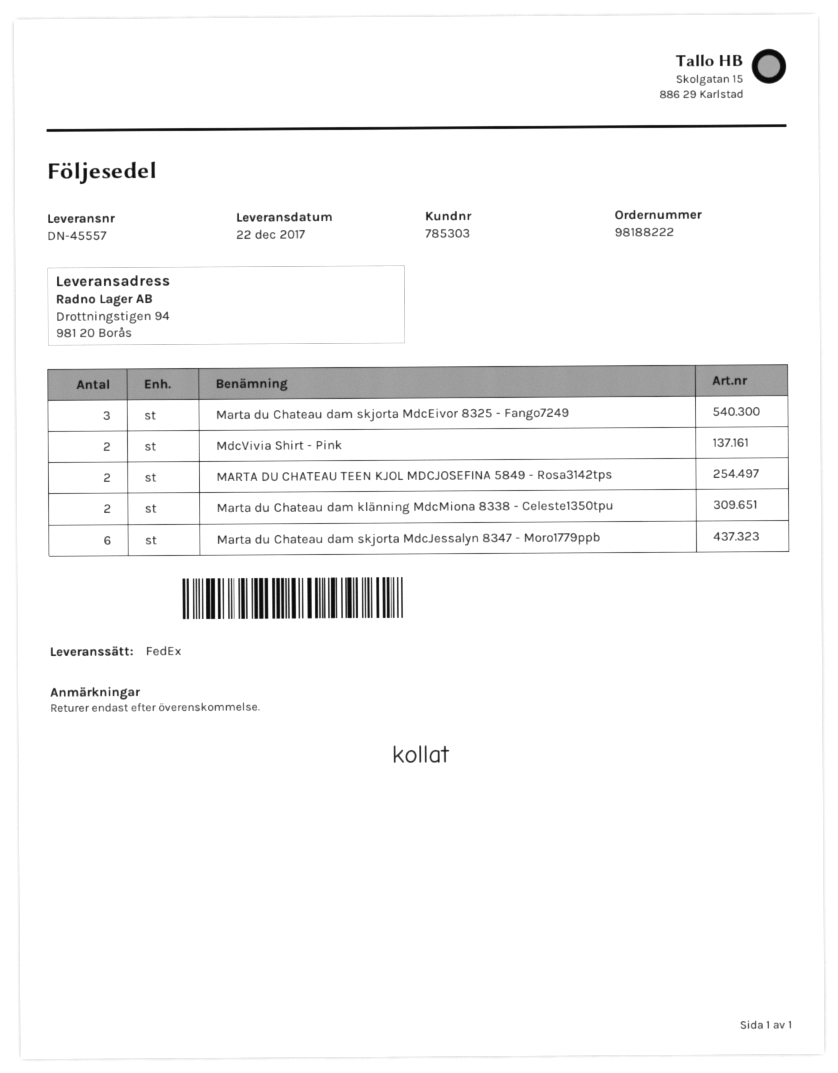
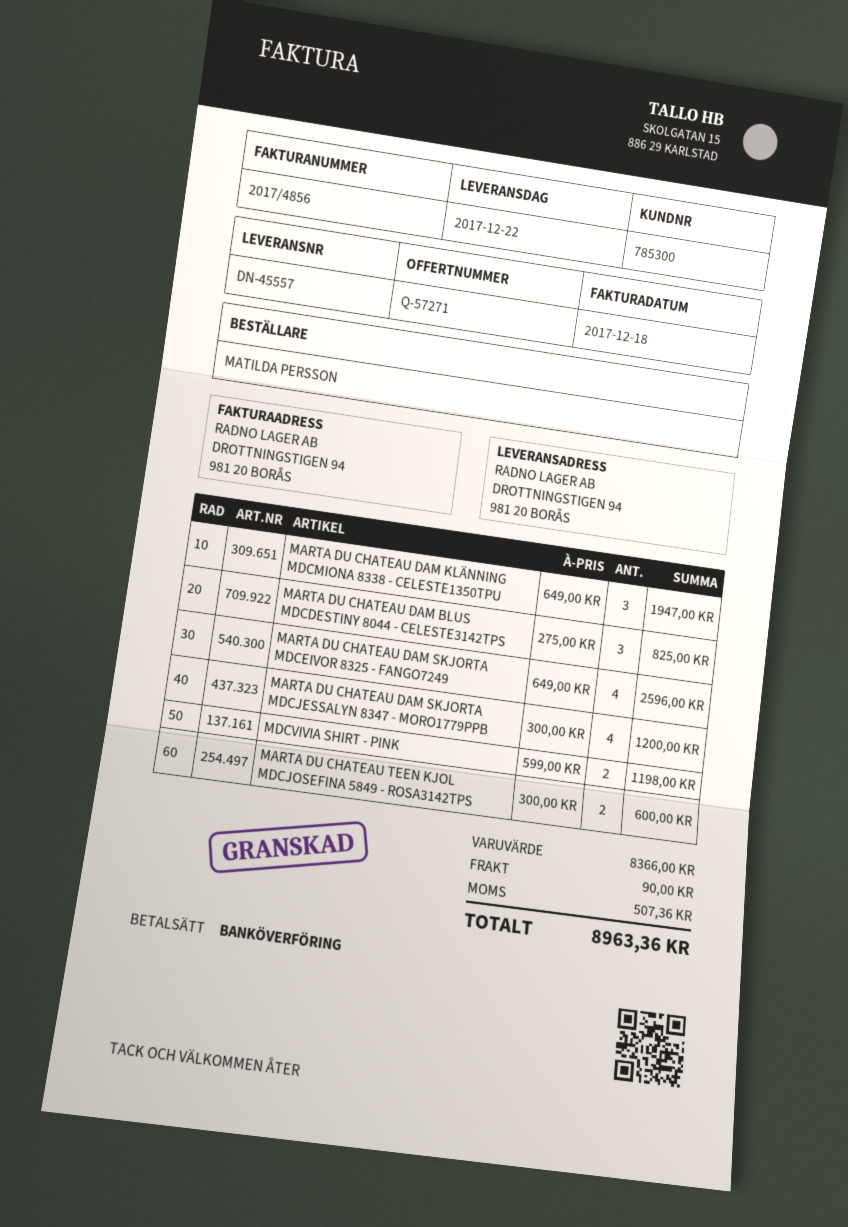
customer number: 785303 -> 785300
Marta du Chateau dam skjorta MdcEivor 8325 - Fango7249: 3 -> 4
Marta du Chateau dam klänning MdcMiona 8338 - Celeste1350tpu: 2 -> 3
Marta du Chateau dam skjorta MdcJessalyn 8347 - Moro1779ppb: 6 -> 4
MARTA DU CHATEAU DAM BLUS MDCDESTINY 8044 - CELESTE3142TPS: none -> 3

